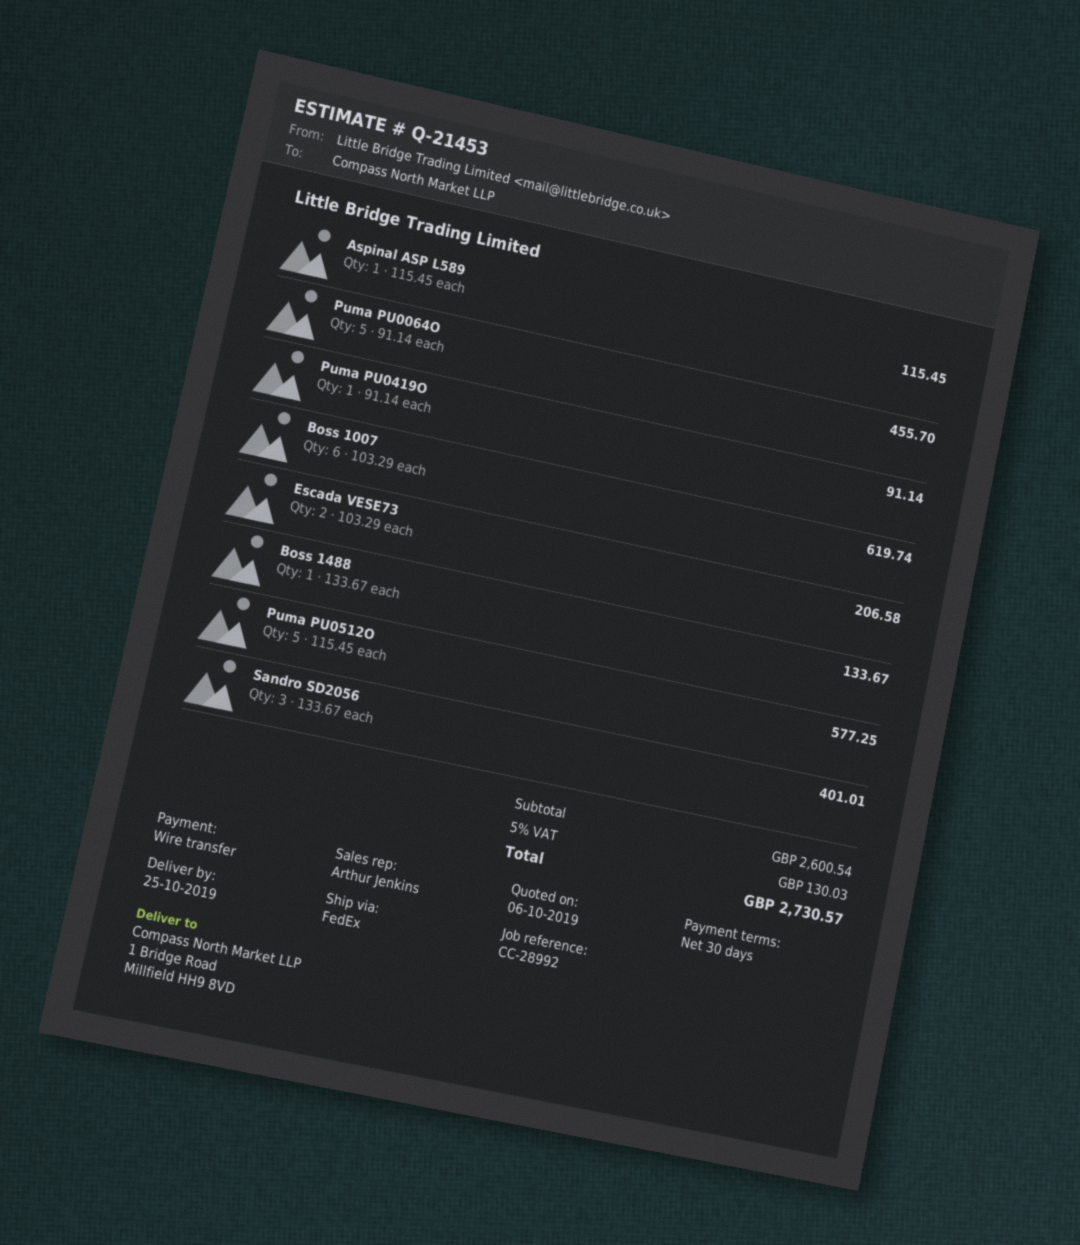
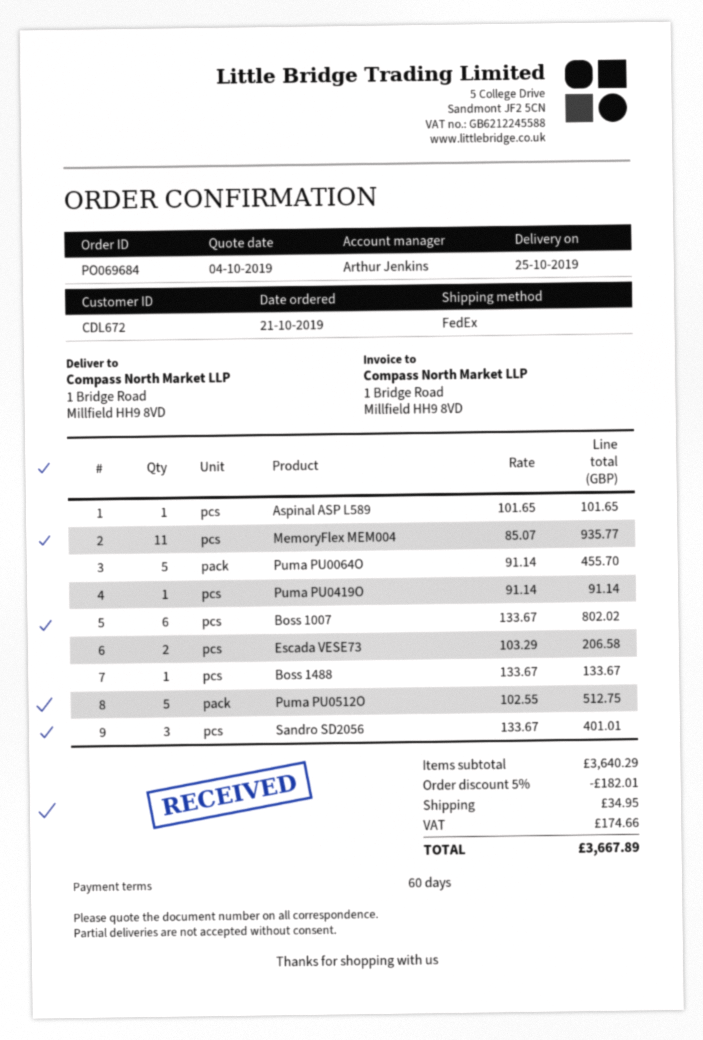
quote date: 2019-10-06 -> 2019-10-04
payment terms: 30 days -> 60 days
Aspinal ASP L589: 1 x 115.45 = 115.45 -> 1 x 101.65 = 101.65
Boss 1007: 6 x 103.29 = 619.74 -> 6 x 133.67 = 802.02
Puma PU0512O: 5 x 115.45 = 577.25 -> 5 x 102.55 = 512.75
MemoryFlex MEM004: none -> 11 x 85.07 = 935.77
subtotal: 2600.54 -> 3640.29
discount: none -> 5% = 182.01
shipping: none -> 34.95
tax: 130.03 -> 174.66
total: 2730.57 -> 3667.89

